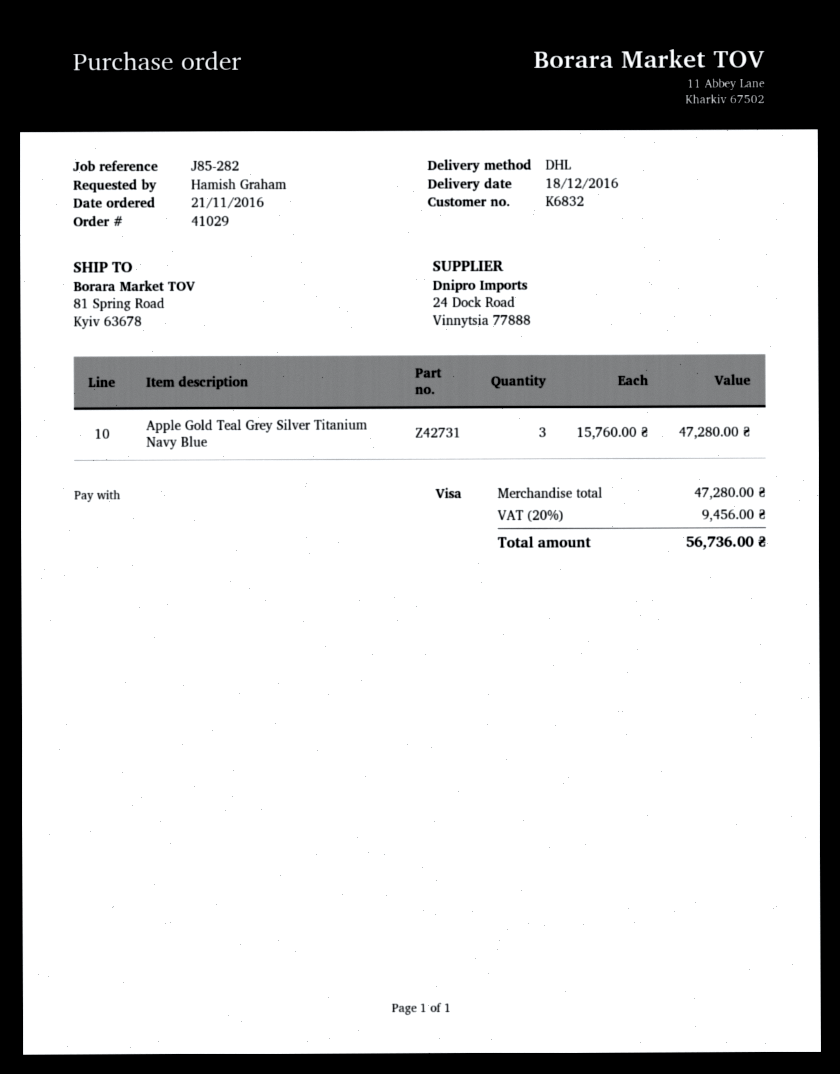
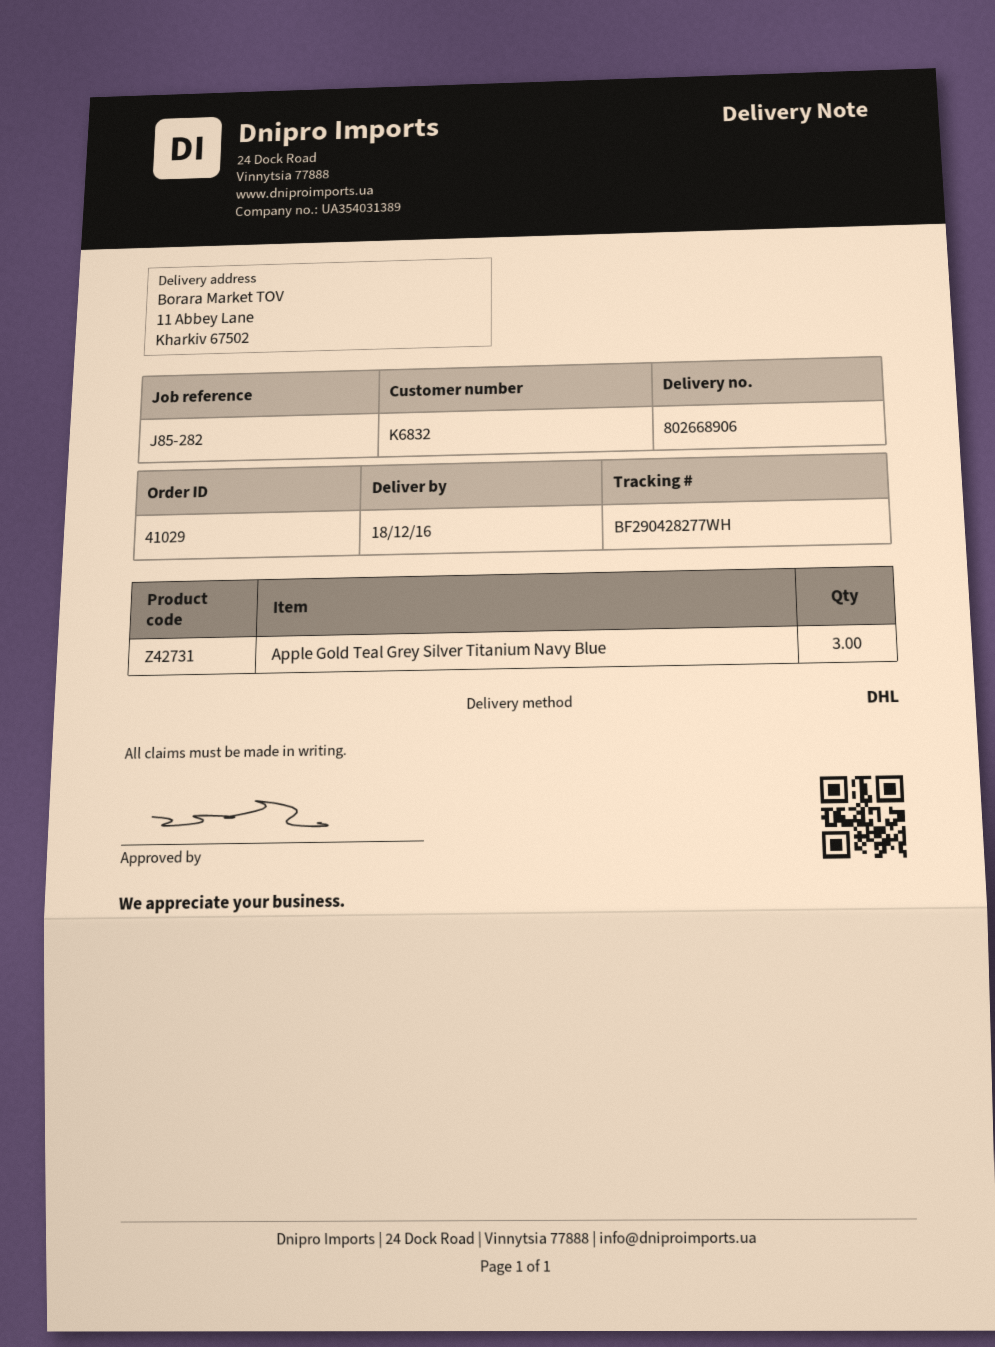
ship to: 81 Spring Road, Kyiv 63678 -> 11 Abbey Lane, Kharkiv 67502

